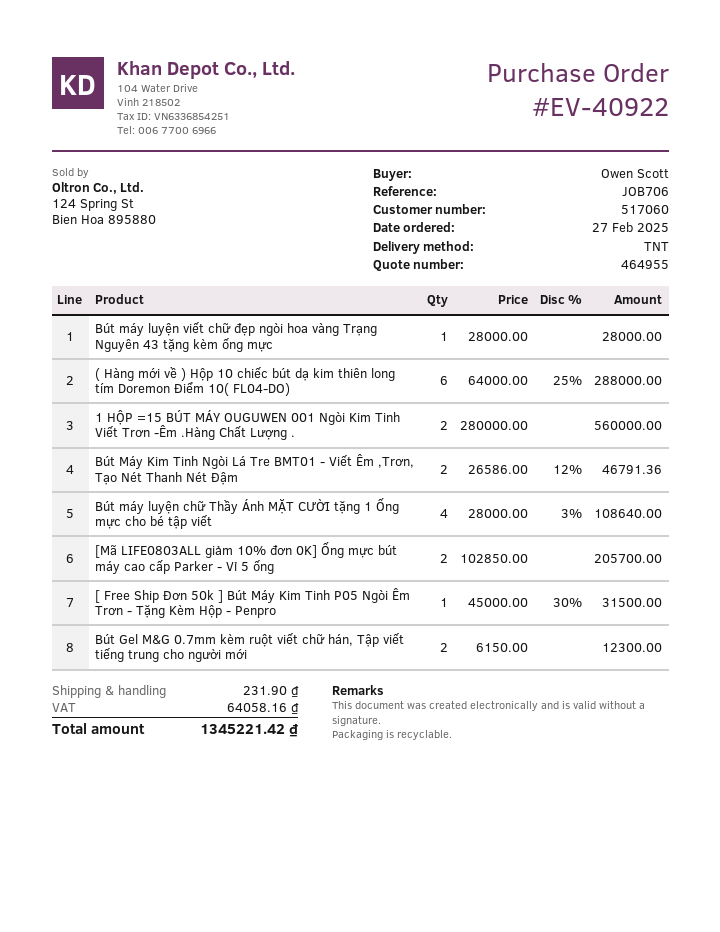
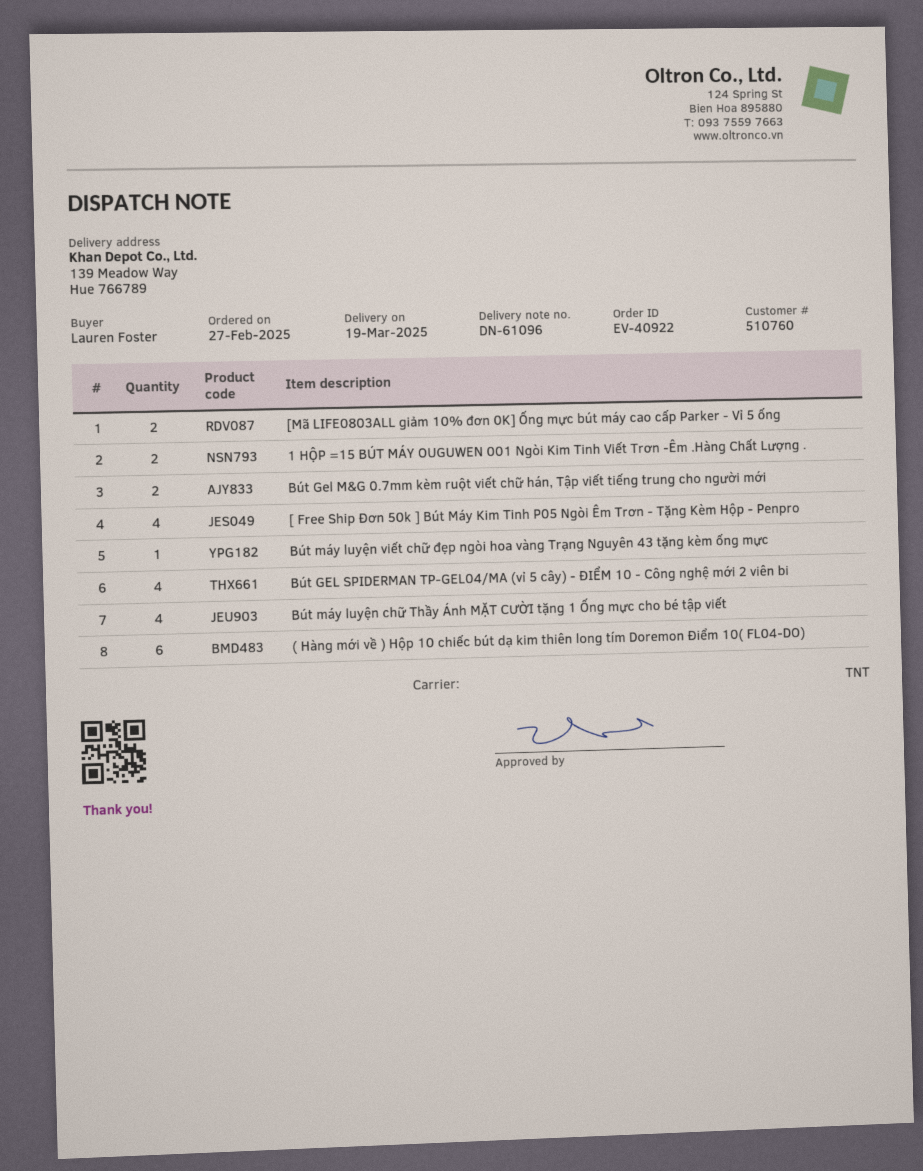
customer number: 517060 -> 510760
ordered by: Owen Scott -> Lauren Foster
Bút Máy Kim Tinh Ngòi Lá Tre BMT01 - Viết Êm ,Trơn, Tạo Nét Thanh Nét Đậm: 2 -> none
[ Free Ship Đơn 50k ] Bút Máy Kim Tinh P05 Ngòi Êm Trơn - Tặng Kèm Hộp - Penpro: 1 -> 4
Bút GEL SPIDERMAN TP-GEL04/MA (vỉ 5 cây) - ĐIỂM 10 - Công nghệ mới 2 viên bi: none -> 4

